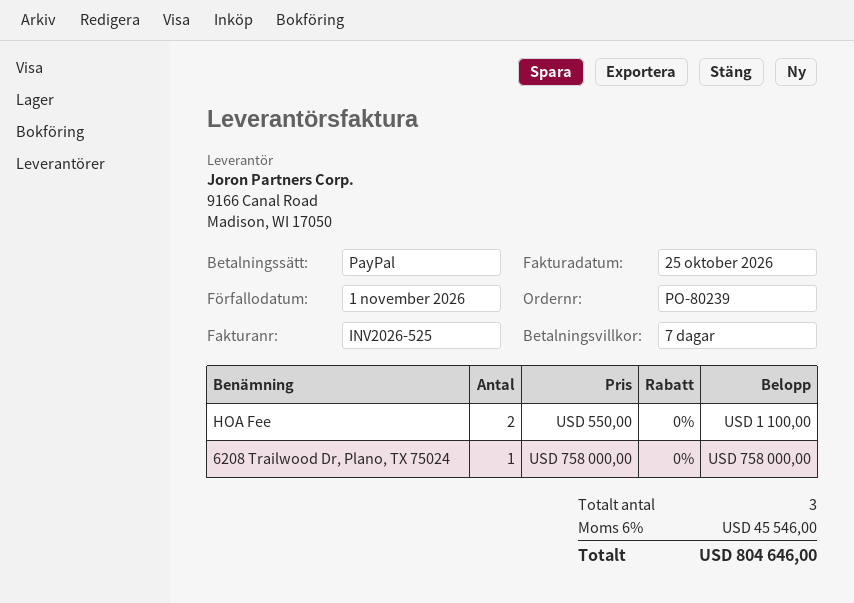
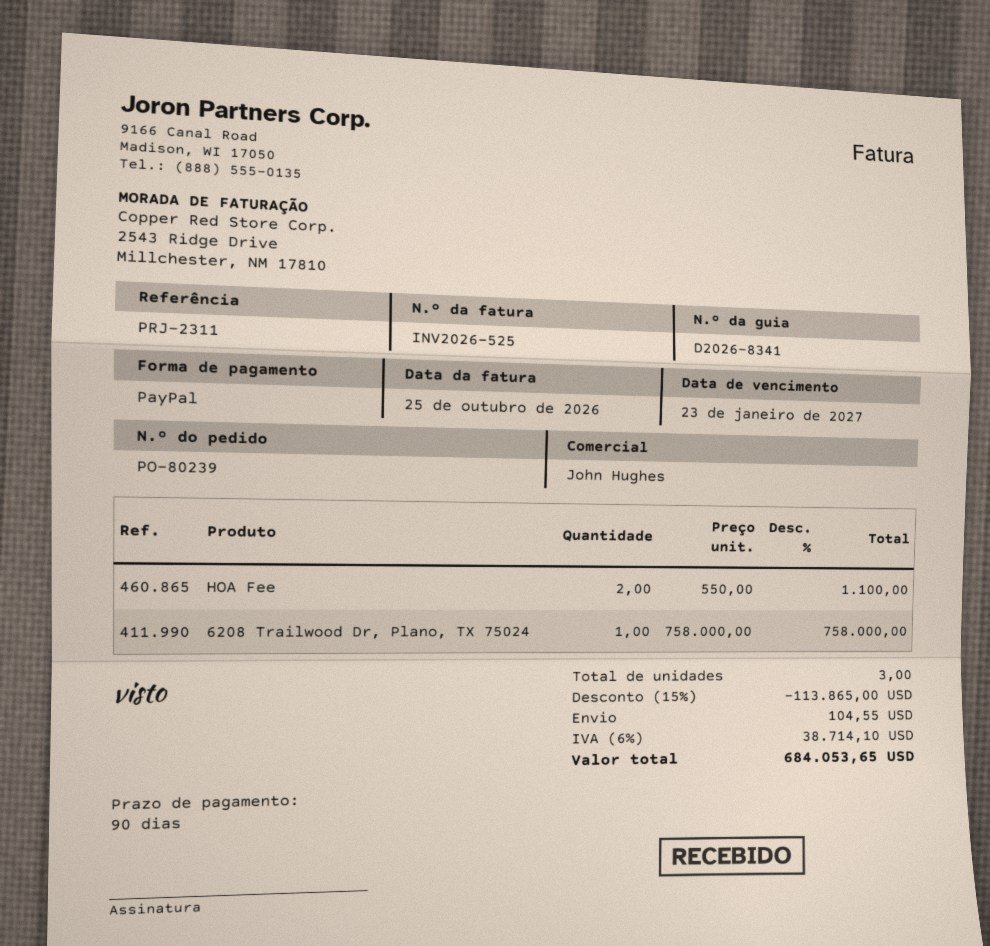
payment terms: 7 days -> 90 days
due date: 2026-11-01 -> 2027-01-23
discount: none -> 15% = 113865.00
shipping: none -> 104.55
tax: 6% = 45546.00 -> 6% = 38714.10
total: 804646.00 -> 684053.65

